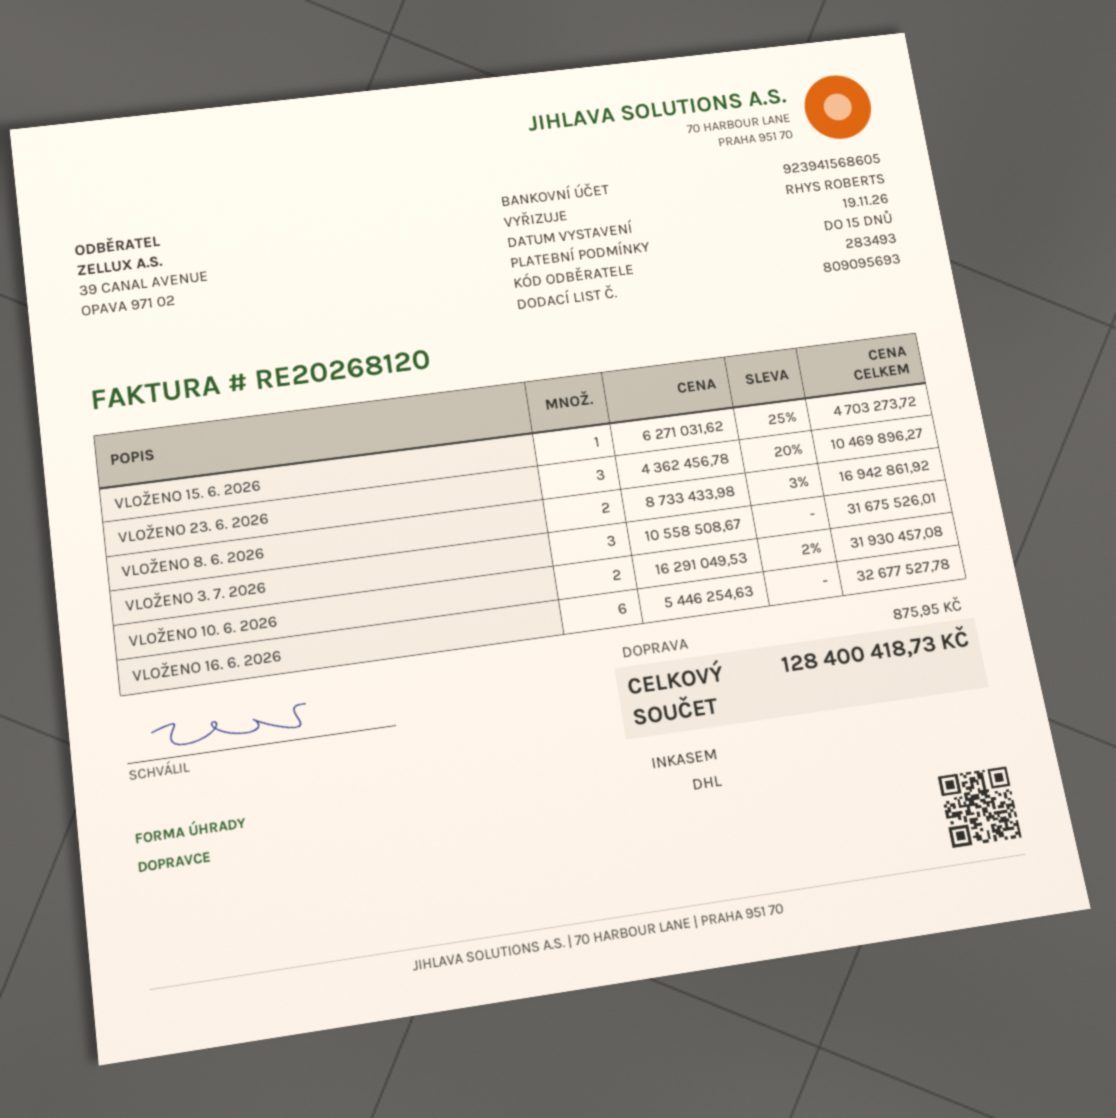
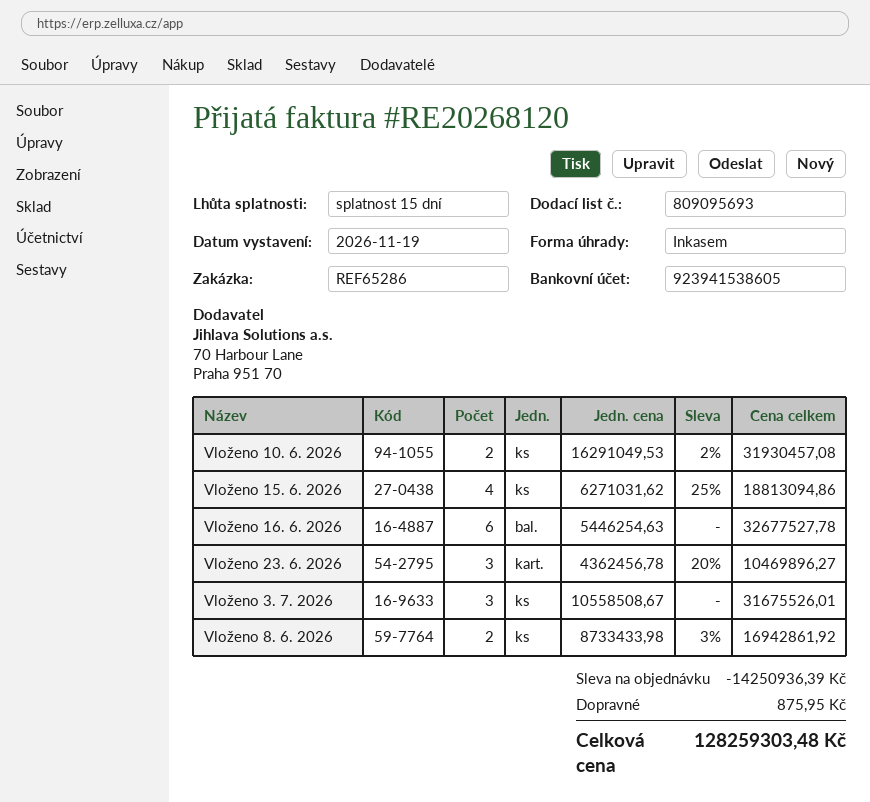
bank account: 923941568605 -> 923941538605
VLOŽENO 15. 6. 2026: 1 x 6271031.62 - 25% = 4703273.72 -> 4 x 6271031.62 - 25% = 18813094.86
discount: none -> 14250936.39
total: 128400418.73 -> 128259303.48

